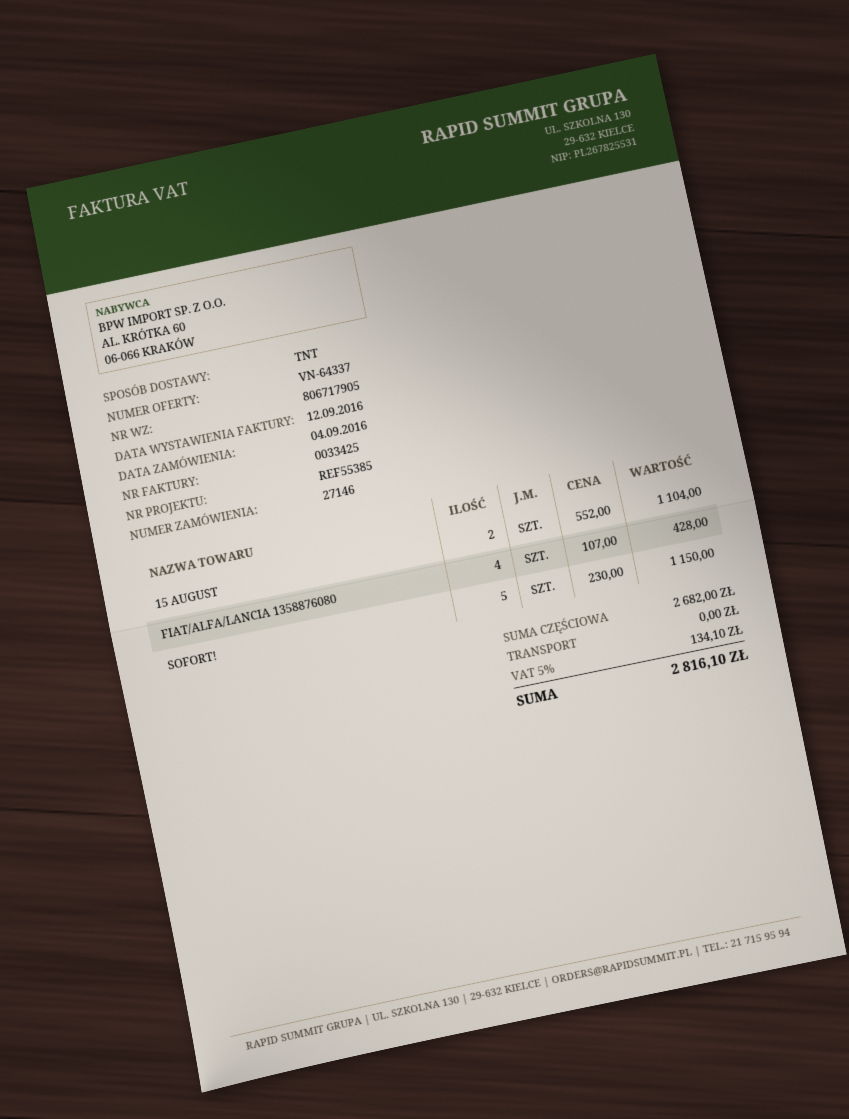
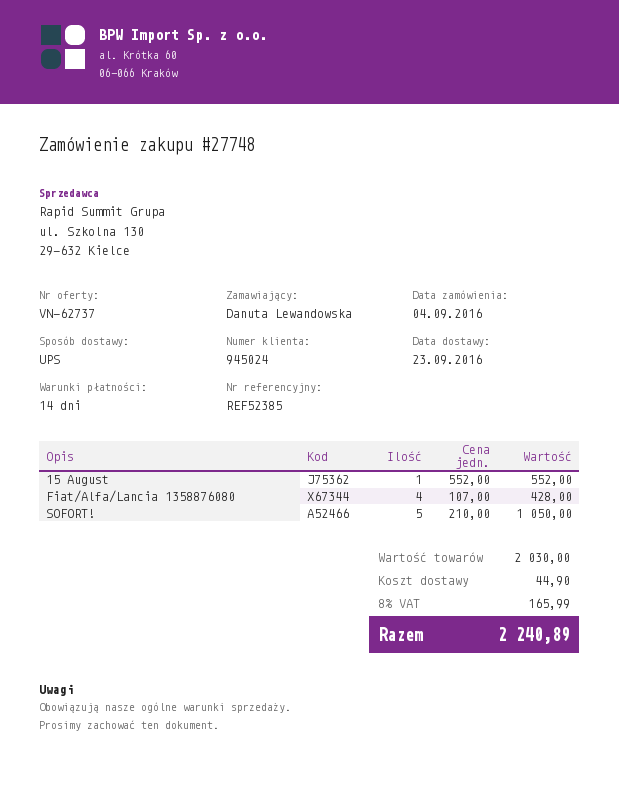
quote number: VN-64337 -> VN-62737
order number: 27146 -> 27748
reference: REF55385 -> REF52385
shipping method: TNT -> UPS
15 AUGUST: 2 x 552.00 = 1104.00 -> 1 x 552.00 = 552.00
SOFORT!: 5 x 230.00 = 1150.00 -> 5 x 210.00 = 1050.00
subtotal: 2682.00 -> 2030.00
shipping: 0.00 -> 44.90
tax: 5% = 134.10 -> 8% = 165.99
total: 2816.10 -> 2240.89

